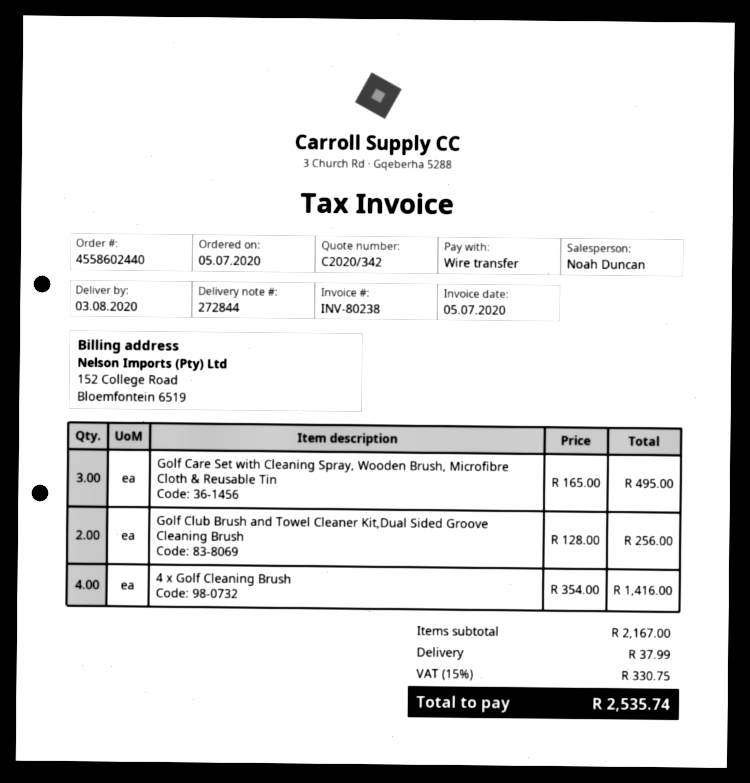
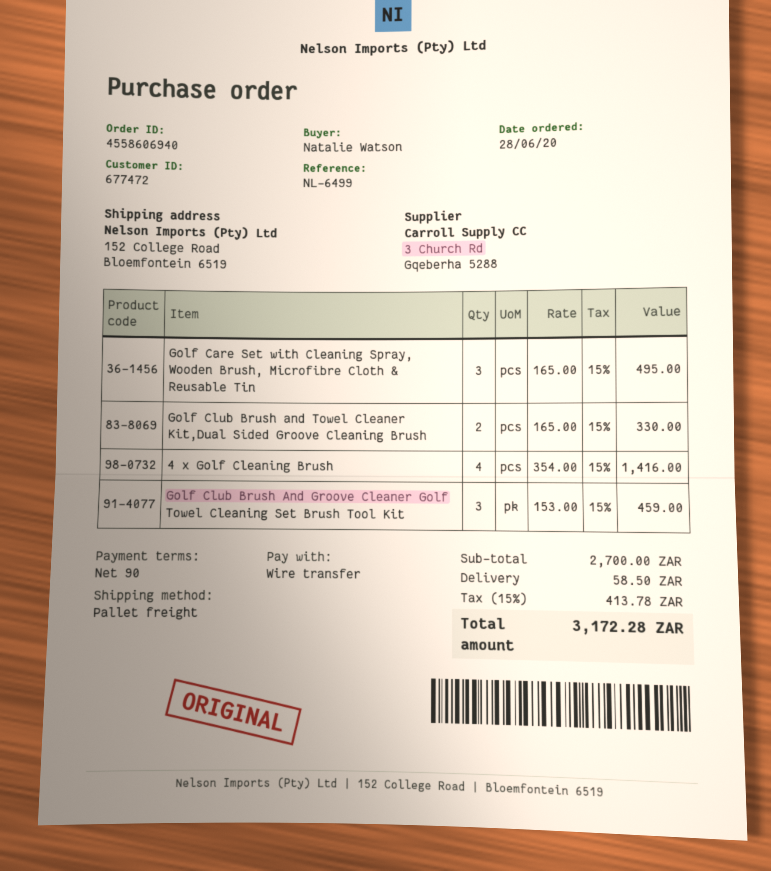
order number: 4558602440 -> 4558606940
order date: 2020-07-05 -> 2020-06-28
Golf Club Brush and Towel Cleaner Kit,Dual Sided Groove Cleaning Brush: 2 x 128.00 = 256.00 -> 2 x 165.00 = 330.00
Golf Club Brush And Groove Cleaner Golf Towel Cleaning Set Brush Tool Kit: none -> 3 x 153.00 = 459.00
subtotal: 2167.00 -> 2700.00
shipping: 37.99 -> 58.50
tax: 15% = 330.75 -> 15% = 413.78
total: 2535.74 -> 3172.28

